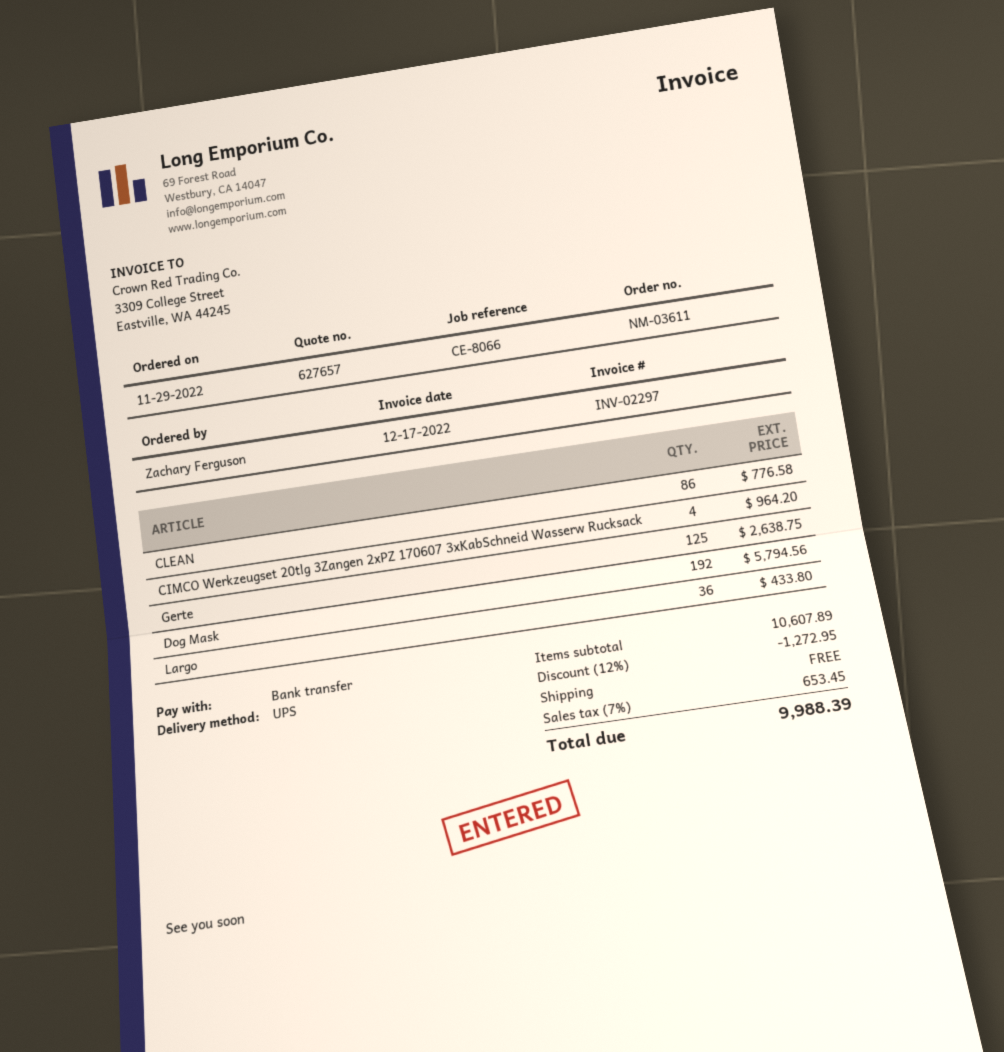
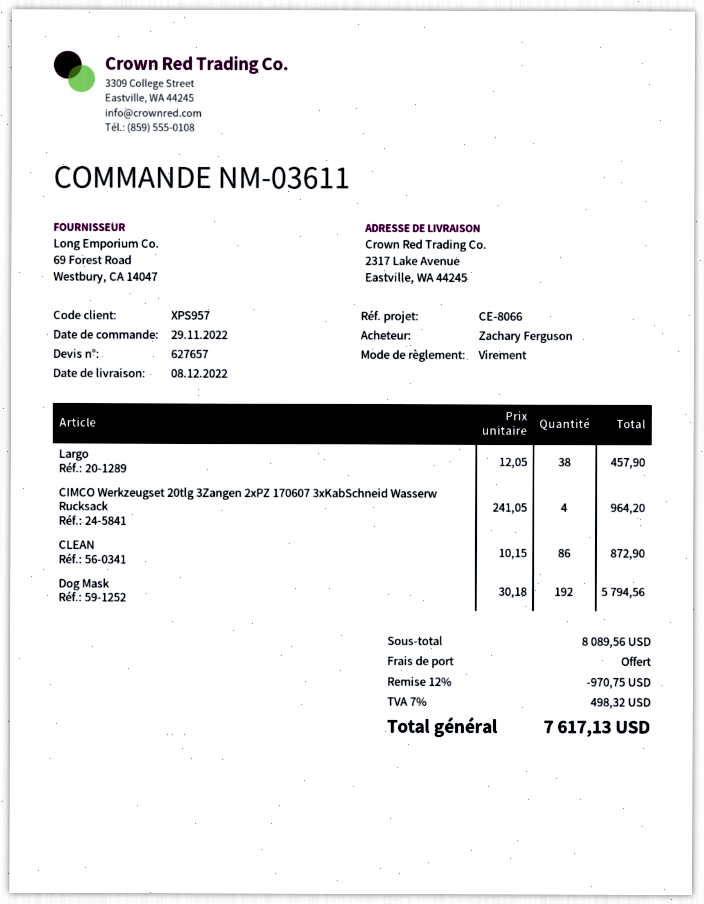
CLEAN: 86 for 776.58 -> 86 for 872.90
Gerte: 125 for 2638.75 -> none
Largo: 36 for 433.80 -> 38 for 457.90
subtotal: 10607.89 -> 8089.56
discount: 12% = 1272.95 -> 12% = 970.75
tax: 7% = 653.45 -> 7% = 498.32
total: 9988.39 -> 7617.13

